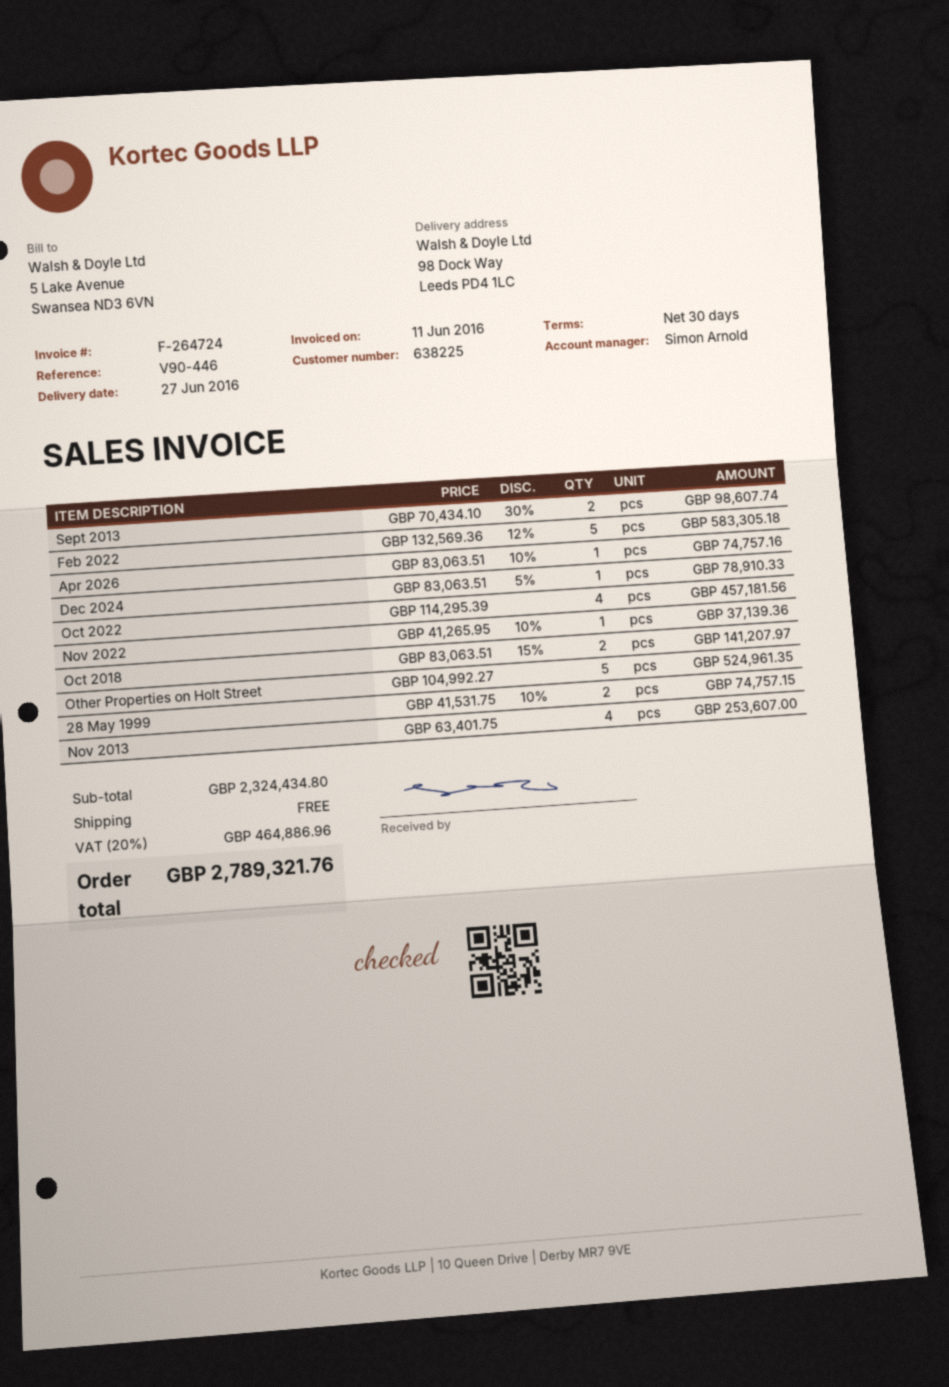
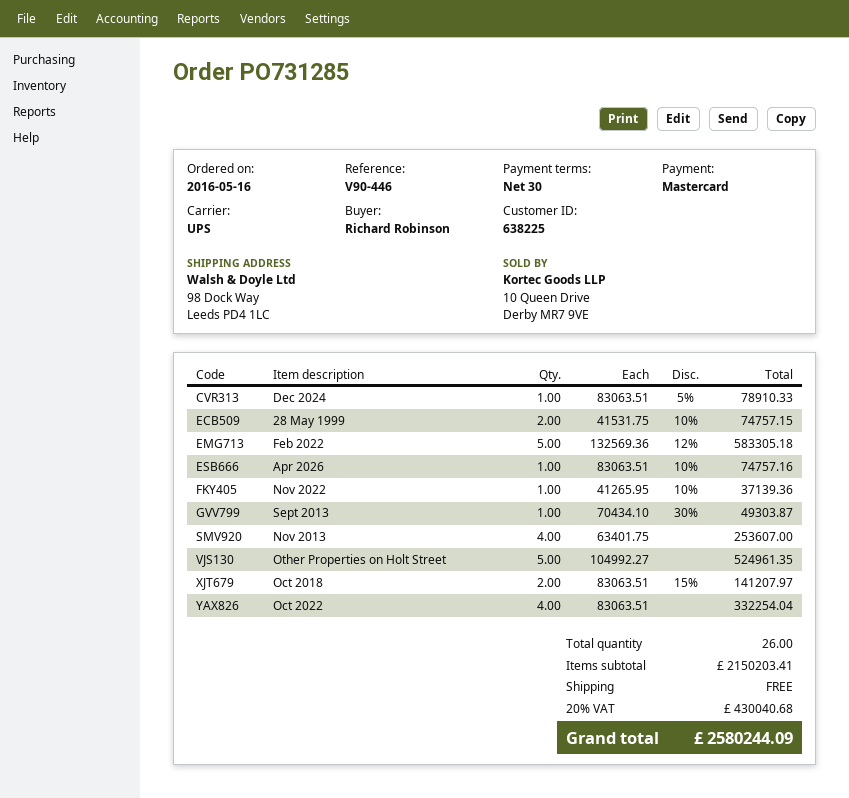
Sept 2013: 2 x 70434.10 - 30% = 98607.74 -> 1 x 70434.10 - 30% = 49303.87
Oct 2022: 4 x 114295.39 = 457181.56 -> 4 x 83063.51 = 332254.04
subtotal: 2324434.80 -> 2150203.41
tax: 20% = 464886.96 -> 20% = 430040.68
total: 2789321.76 -> 2580244.09

